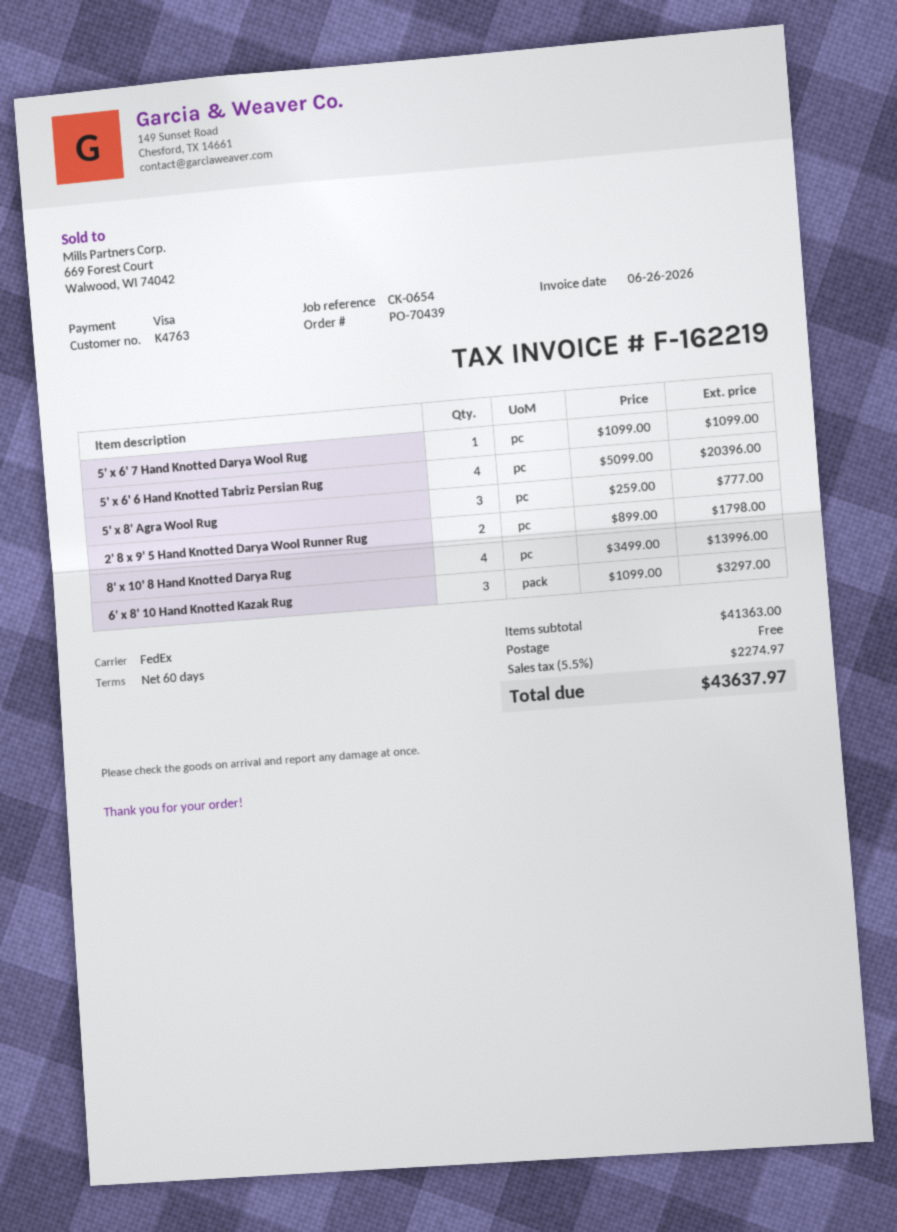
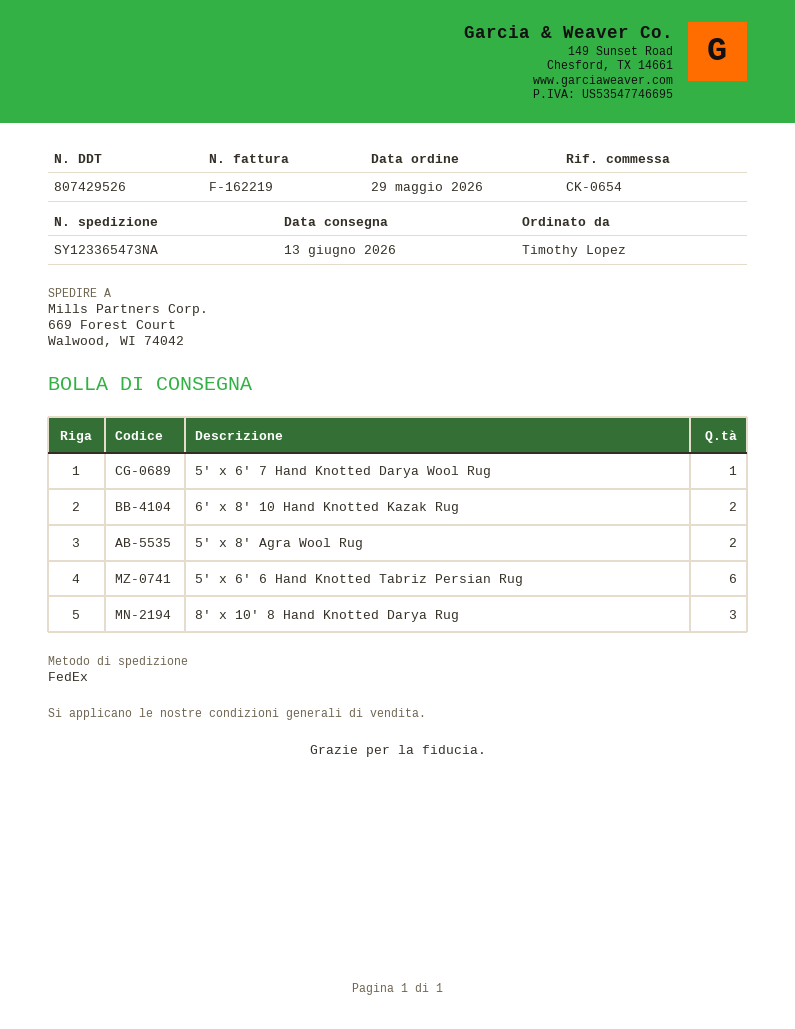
5' x 6' 6 Hand Knotted Tabriz Persian Rug: 4 -> 6
5' x 8' Agra Wool Rug: 3 -> 2
2' 8 x 9' 5 Hand Knotted Darya Wool Runner Rug: 2 -> none
8' x 10' 8 Hand Knotted Darya Rug: 4 -> 3
6' x 8' 10 Hand Knotted Kazak Rug: 3 -> 2

